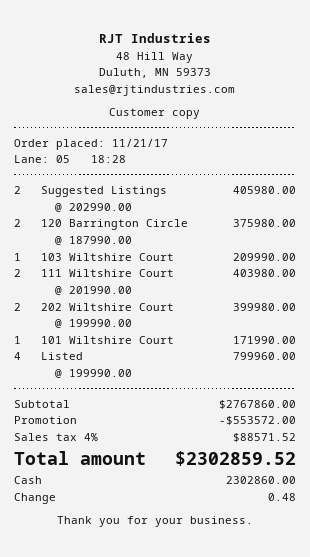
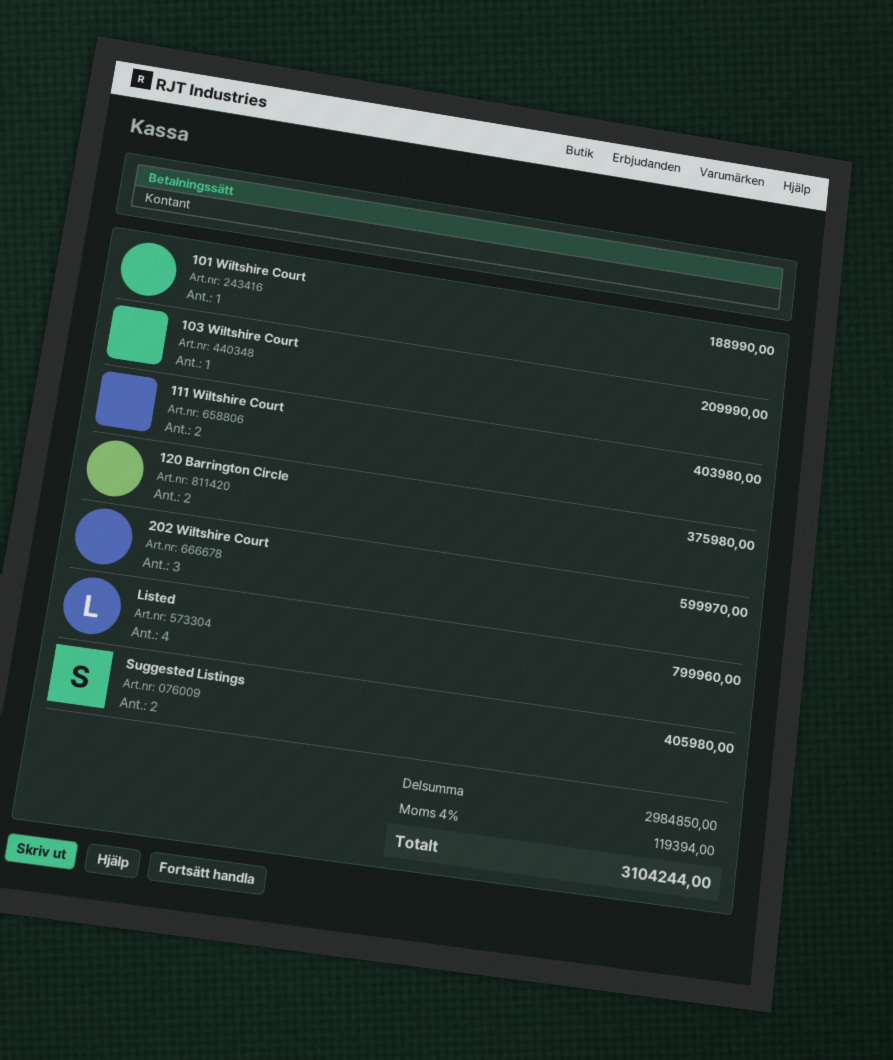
202 Wiltshire Court: 2 for 399980.00 -> 3 for 599970.00
101 Wiltshire Court: 1 for 171990.00 -> 1 for 188990.00
subtotal: 2767860.00 -> 2984850.00
discount: 553572.00 -> none
tax: 4% = 88571.52 -> 4% = 119394.00
total: 2302859.52 -> 3104244.00

